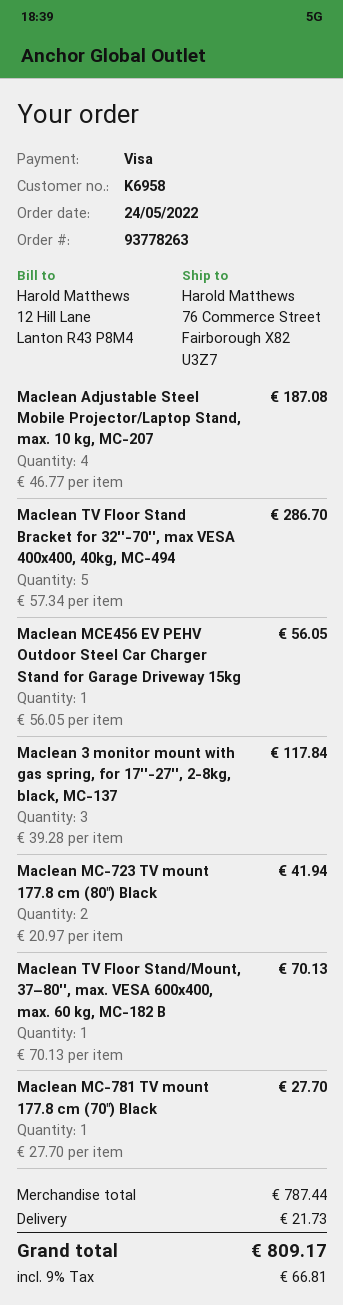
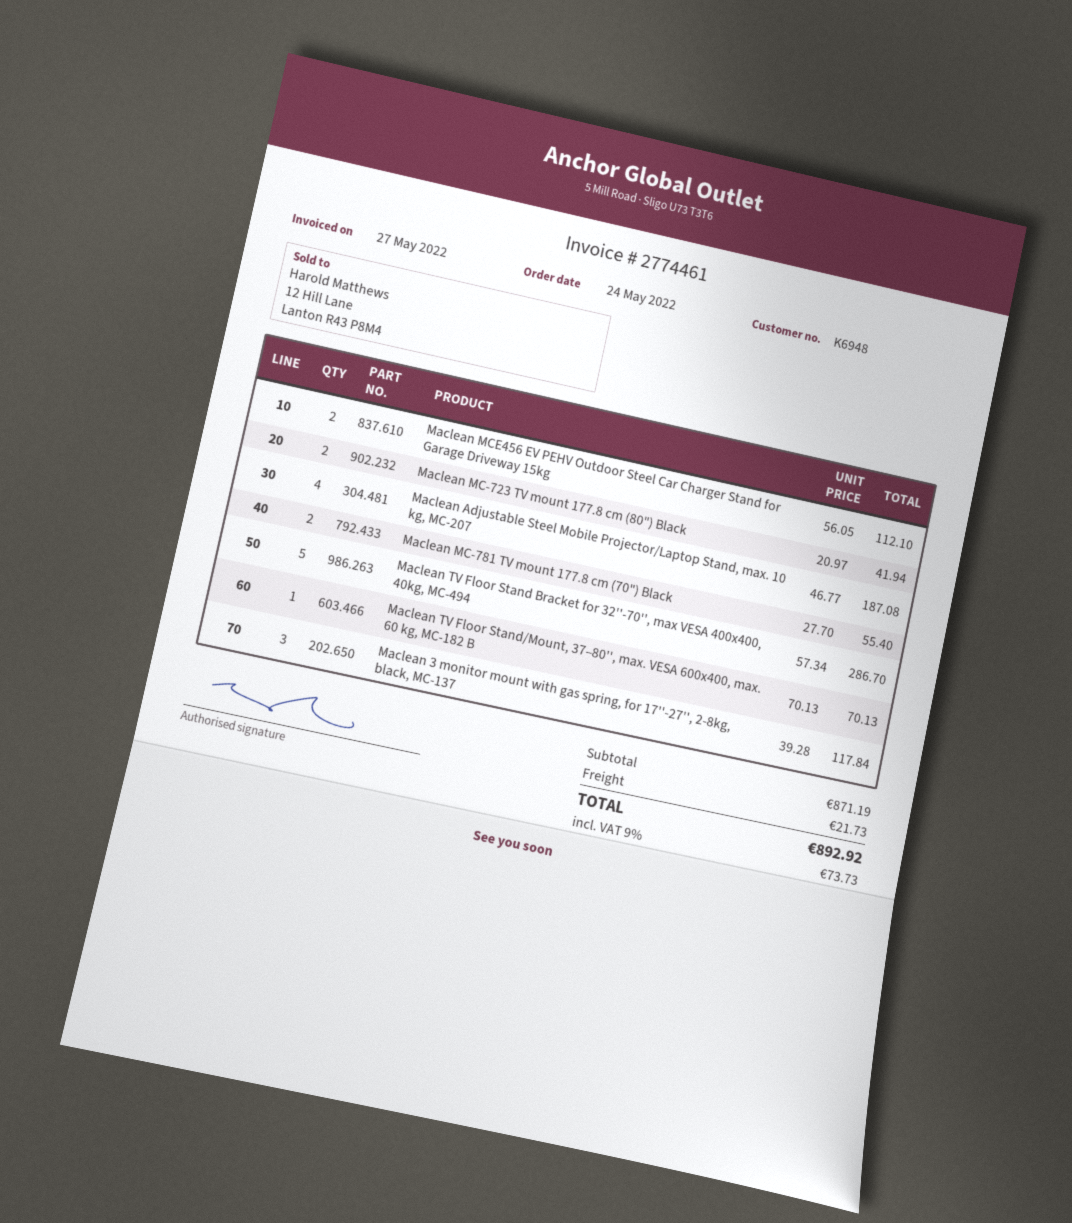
customer number: K6958 -> K6948
Maclean MCE456 EV PEHV Outdoor Steel Car Charger Stand for Garage Driveway 15kg: 1 x 56.05 = 56.05 -> 2 x 56.05 = 112.10
Maclean MC-781 TV mount 177.8 cm (70") Black: 1 x 27.70 = 27.70 -> 2 x 27.70 = 55.40
subtotal: 787.44 -> 871.19
tax: 9% = 66.81 -> 9% = 73.73
total: 809.17 -> 892.92

